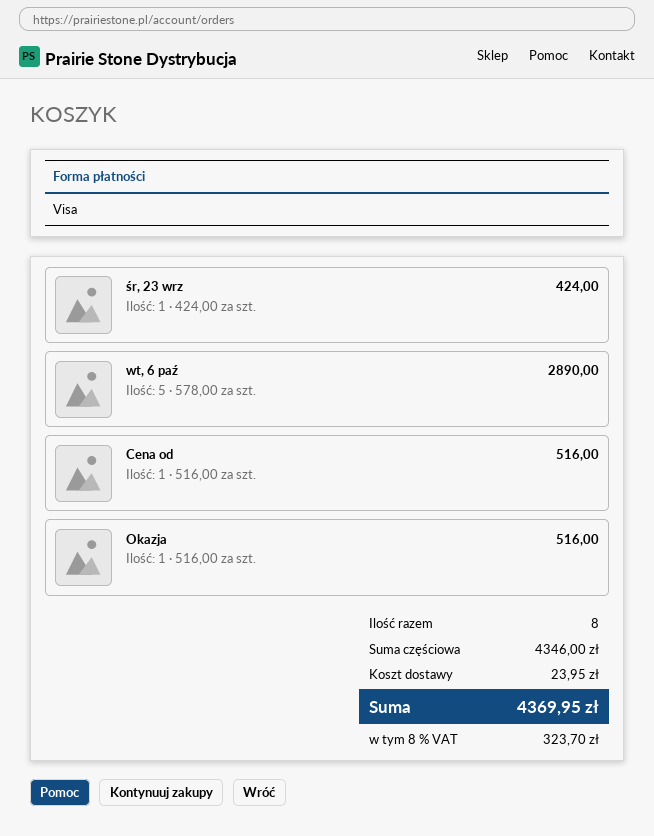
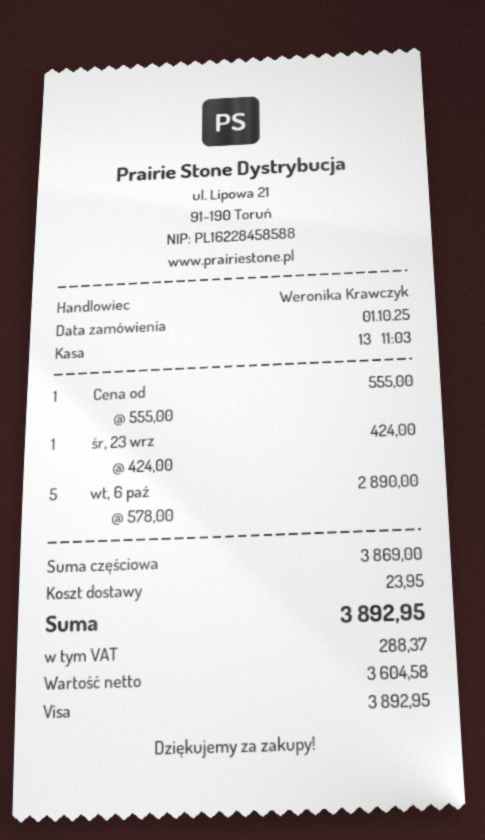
Cena od: 1 x 516.00 = 516.00 -> 1 x 555.00 = 555.00
Okazja: 1 x 516.00 = 516.00 -> none
subtotal: 4346.00 -> 3869.00
tax: 323.70 -> 288.37
total: 4369.95 -> 3892.95

